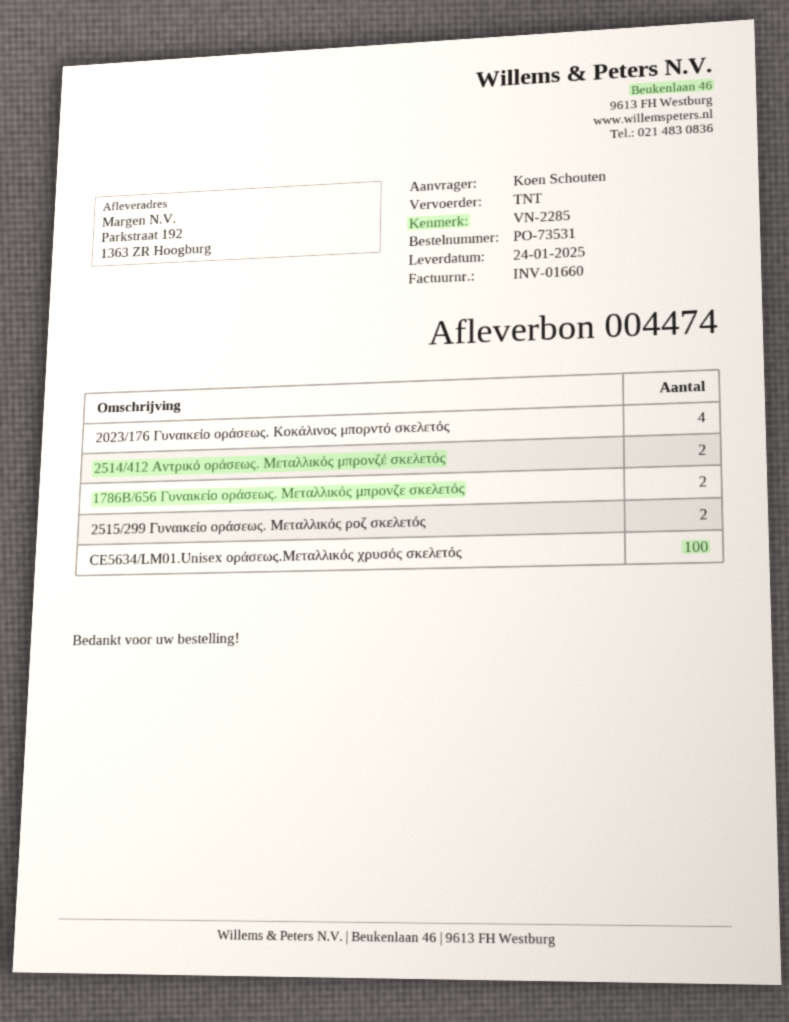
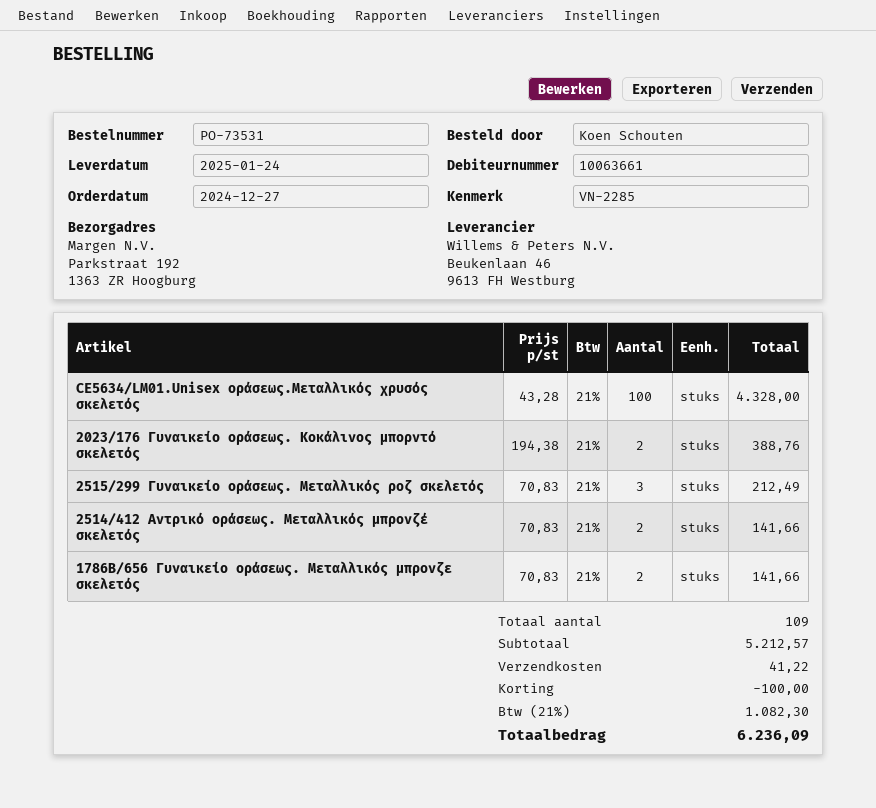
2023/176 Γυναικείο οράσεως. Κοκάλινος μπορντό σκελετός: 4 -> 2
2515/299 Γυναικείο οράσεως. Μεταλλικός ροζ σκελετός: 2 -> 3

